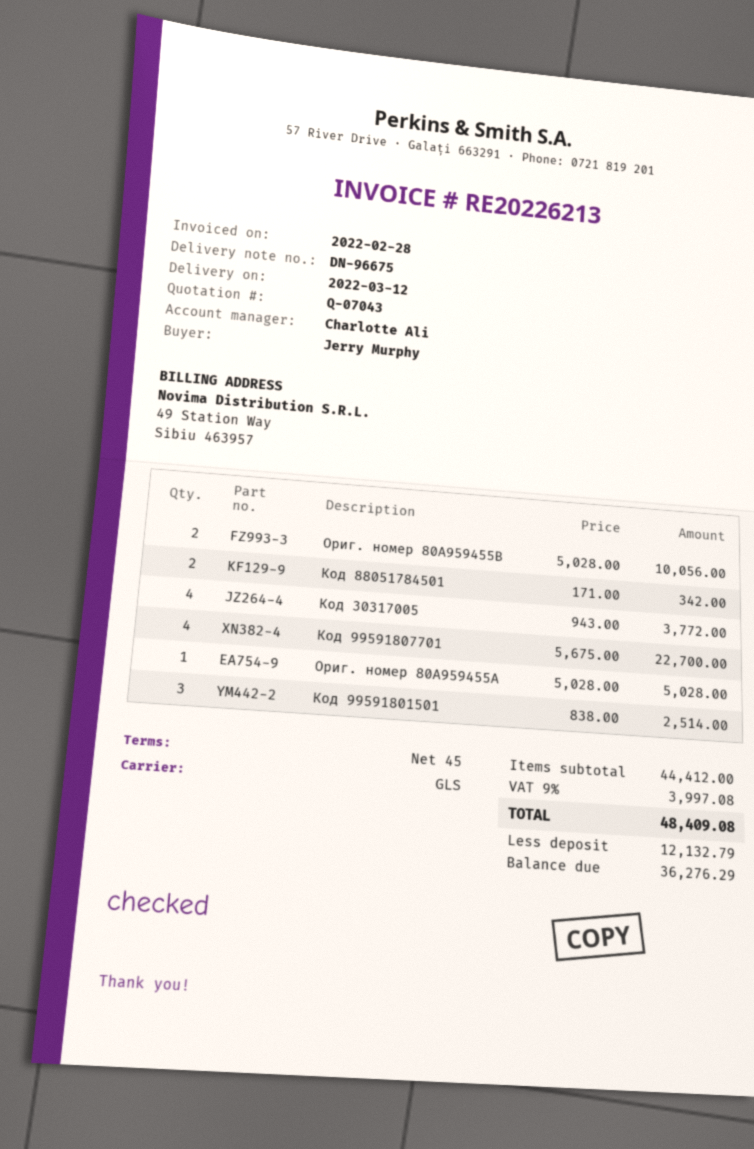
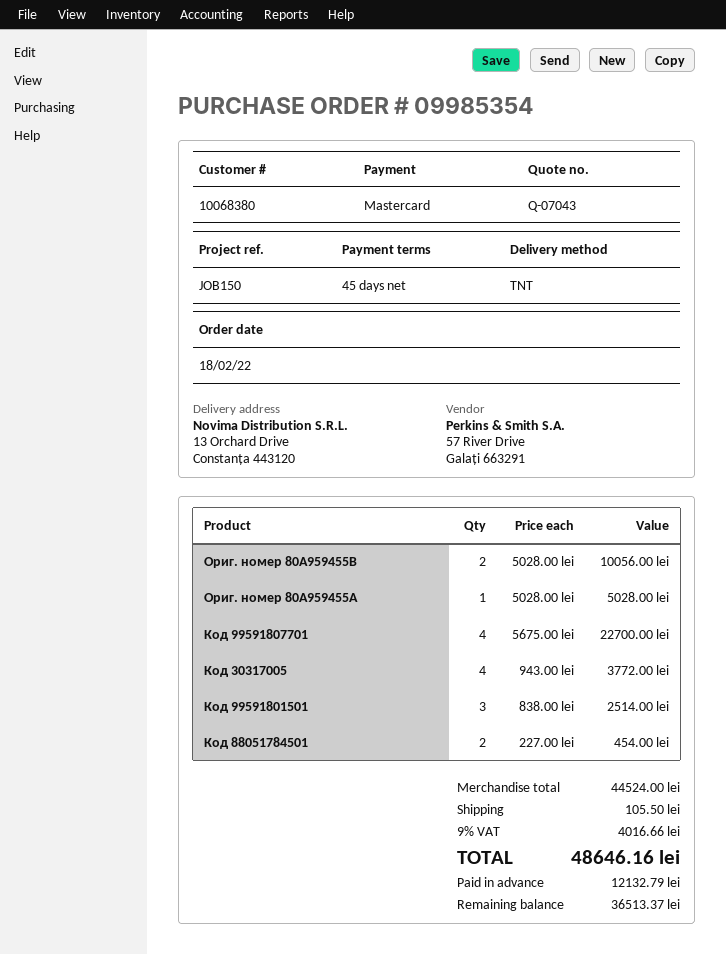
shipping method: GLS -> TNT
Код 88051784501: 2 x 171.00 = 342.00 -> 2 x 227.00 = 454.00
subtotal: 44412.00 -> 44524.00
shipping: none -> 105.50
tax: 9% = 3997.08 -> 9% = 4016.66
total: 48409.08 -> 48646.16
balance: 36276.29 -> 36513.37

